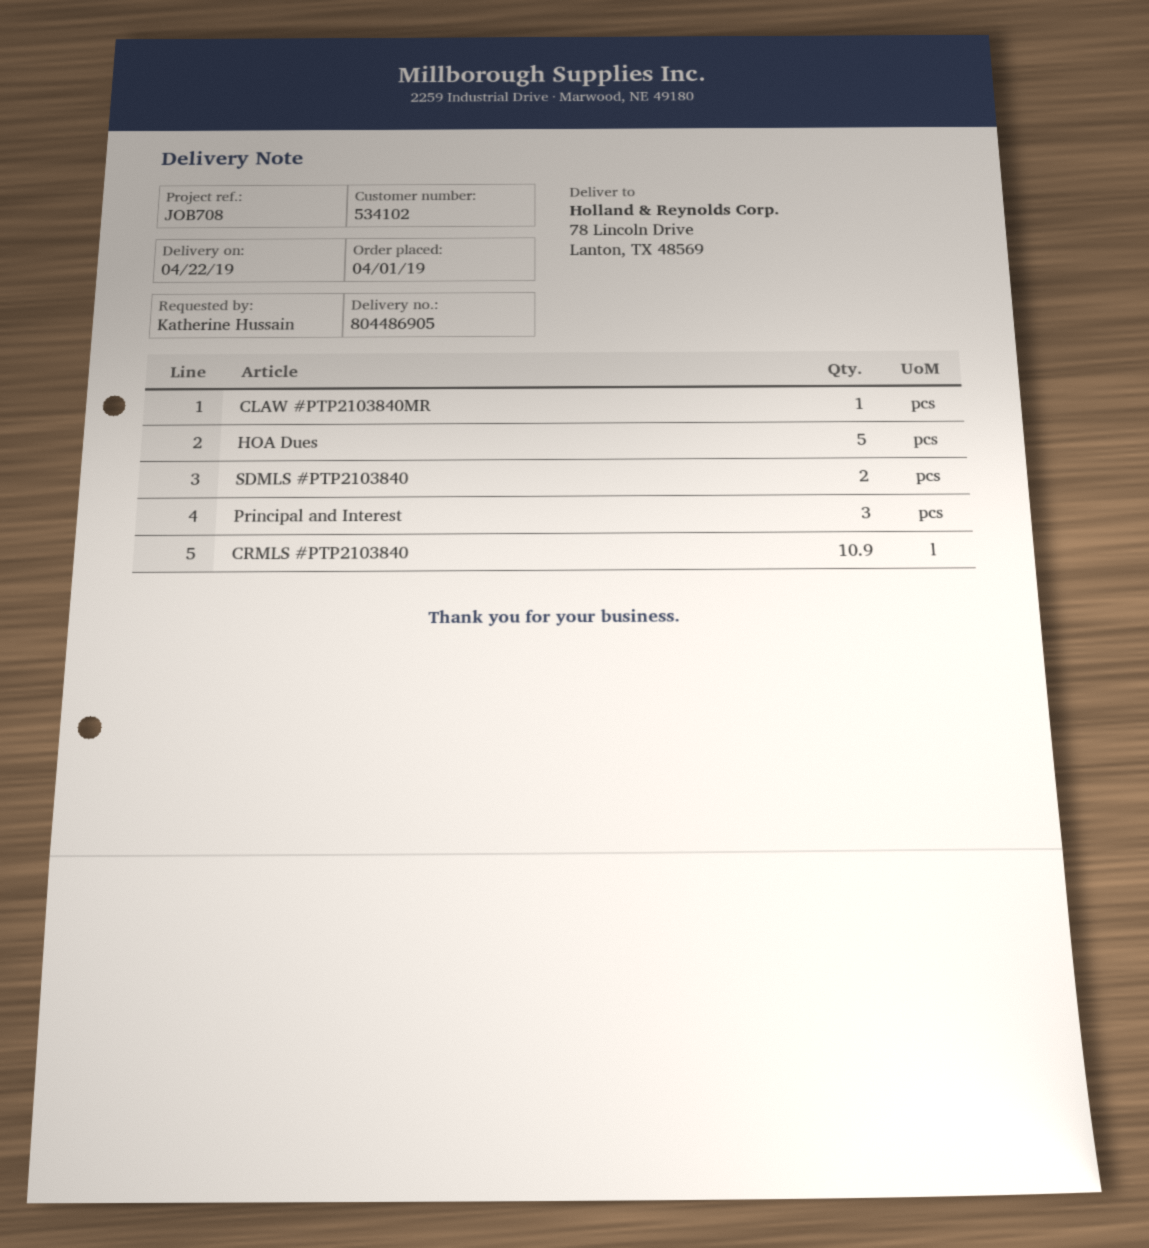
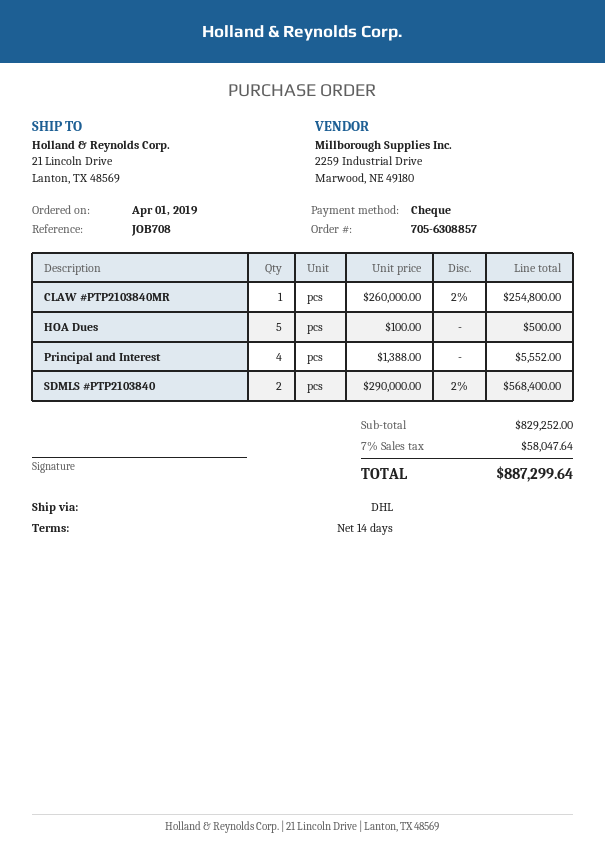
ship to: 78 Lincoln Drive, Lanton, TX 48569 -> 21 Lincoln Drive, Lanton, TX 48569
Principal and Interest: 3 -> 4
CRMLS #PTP2103840: 10.9 -> none

